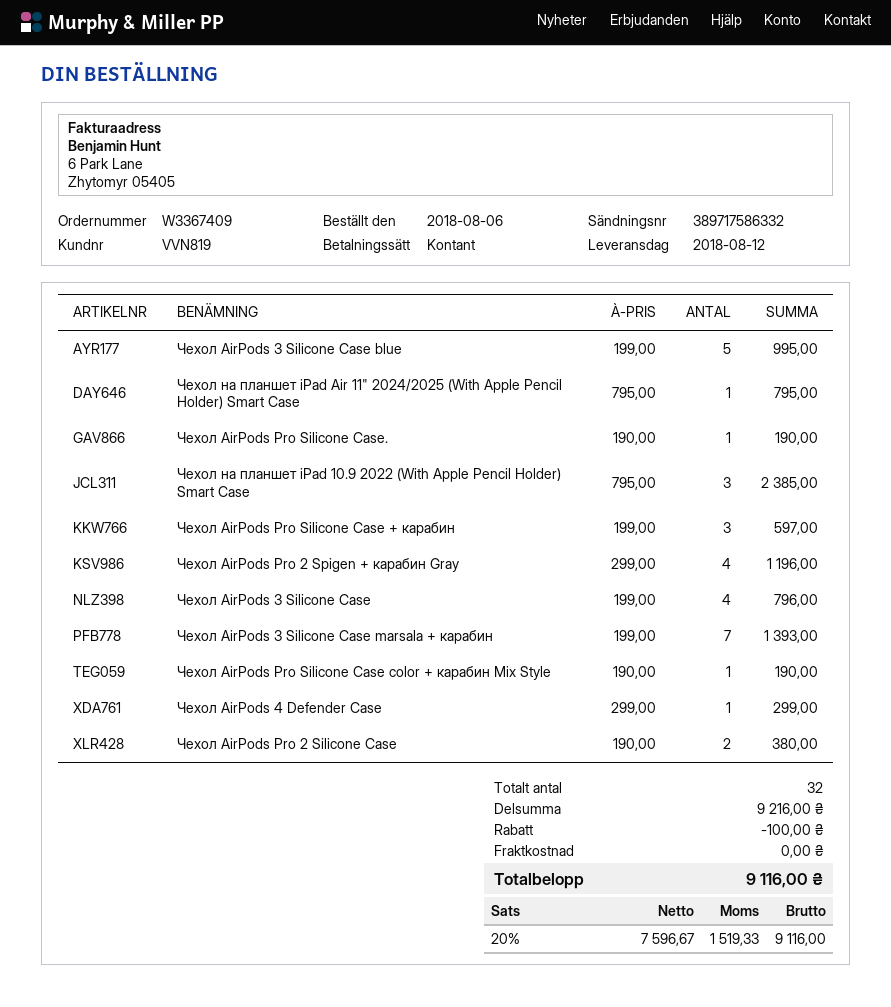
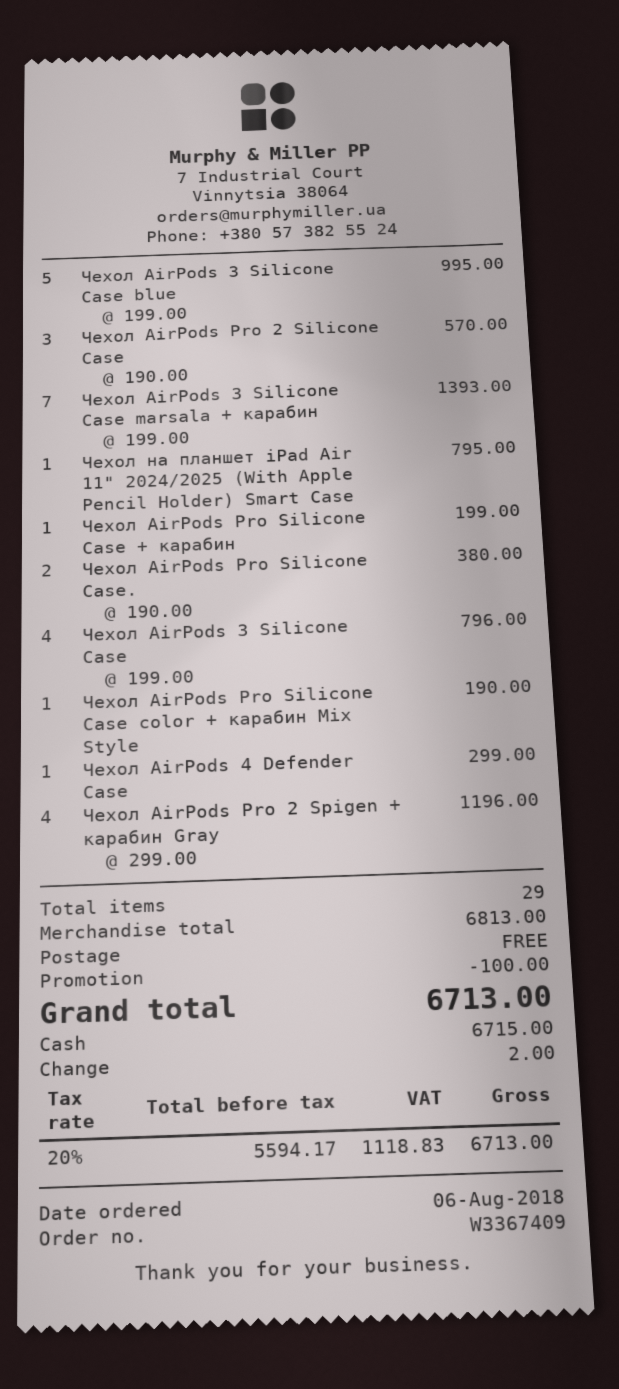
Чехол AirPods Pro Silicone Case.: 1 x 190.00 = 190.00 -> 2 x 190.00 = 380.00
Чехол на планшет iPad 10.9 2022 (With Apple Pencil Holder) Smart Case: 3 x 795.00 = 2385.00 -> none
Чехол AirPods Pro Silicone Case + карабин: 3 x 199.00 = 597.00 -> 1 x 199.00 = 199.00
Чехол AirPods Pro 2 Silicone Case: 2 x 190.00 = 380.00 -> 3 x 190.00 = 570.00
total quantity: 32 -> 29
subtotal: 9216.00 -> 6813.00
net: 7596.67 -> 5594.17
tax: 20% = 1519.33 -> 20% = 1118.83
total: 9116.00 -> 6713.00

